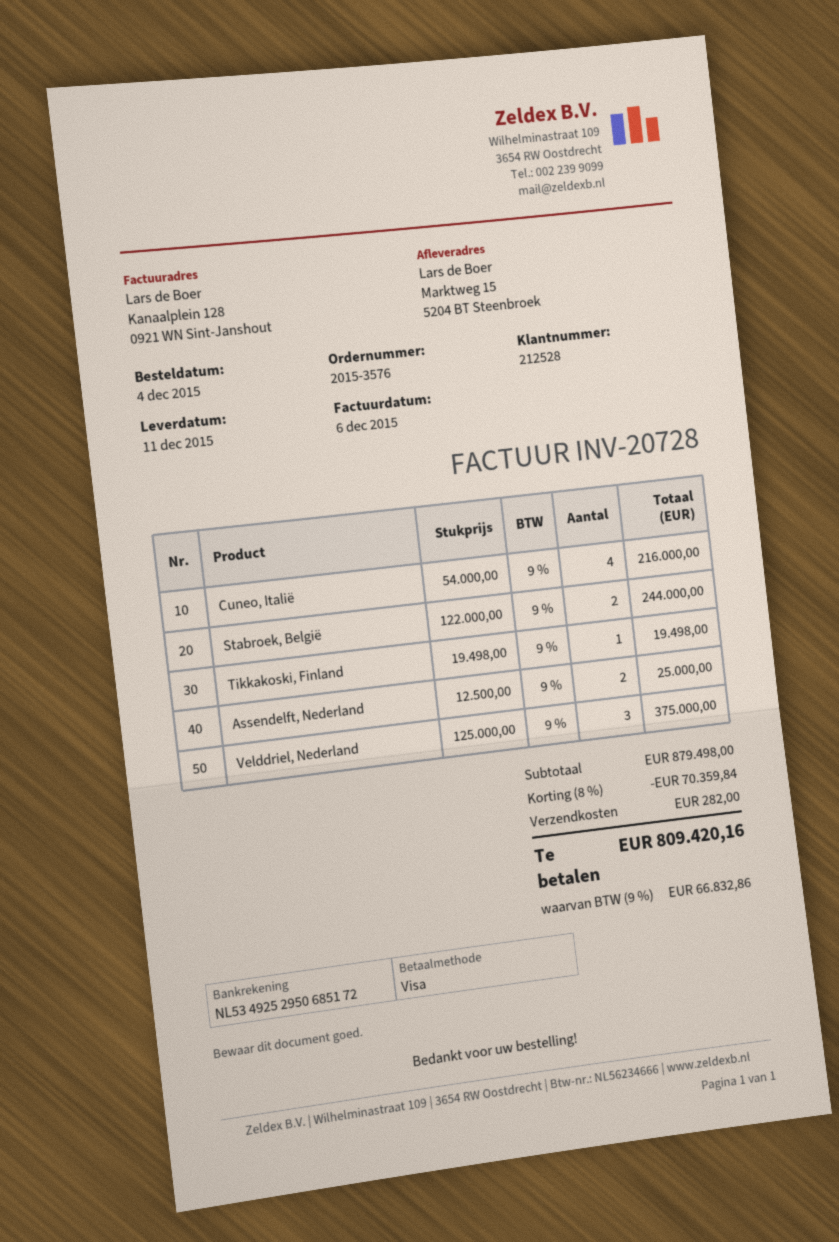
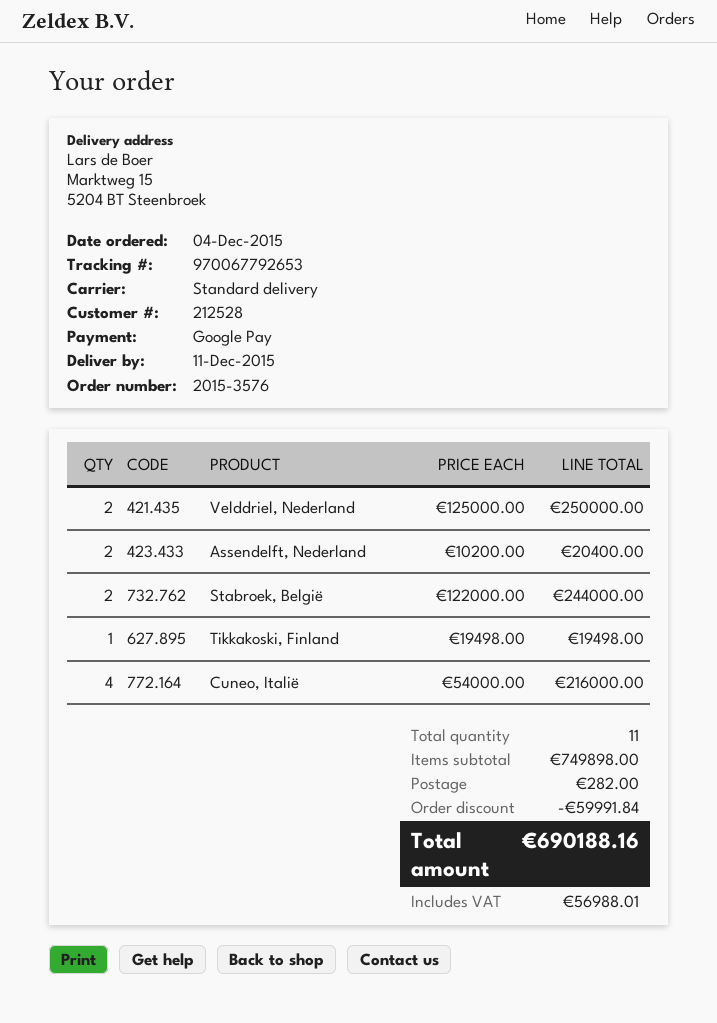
payment method: Visa -> Google Pay
Assendelft, Nederland: 2 x 12500.00 = 25000.00 -> 2 x 10200.00 = 20400.00
Velddriel, Nederland: 3 x 125000.00 = 375000.00 -> 2 x 125000.00 = 250000.00
subtotal: 879498.00 -> 749898.00
discount: 70359.84 -> 59991.84
tax: 66832.86 -> 56988.01
total: 809420.16 -> 690188.16

